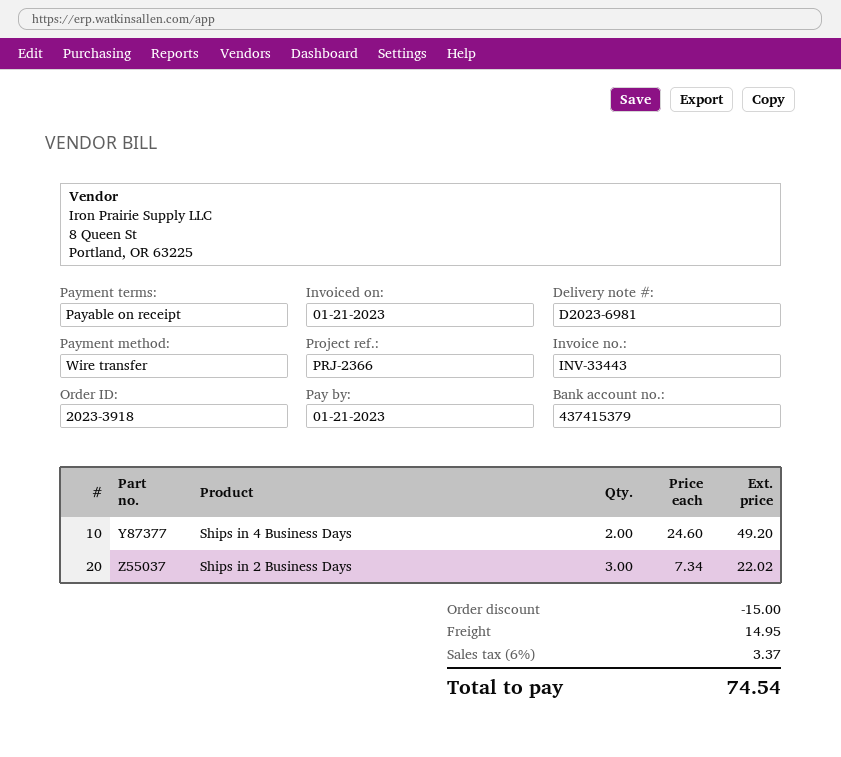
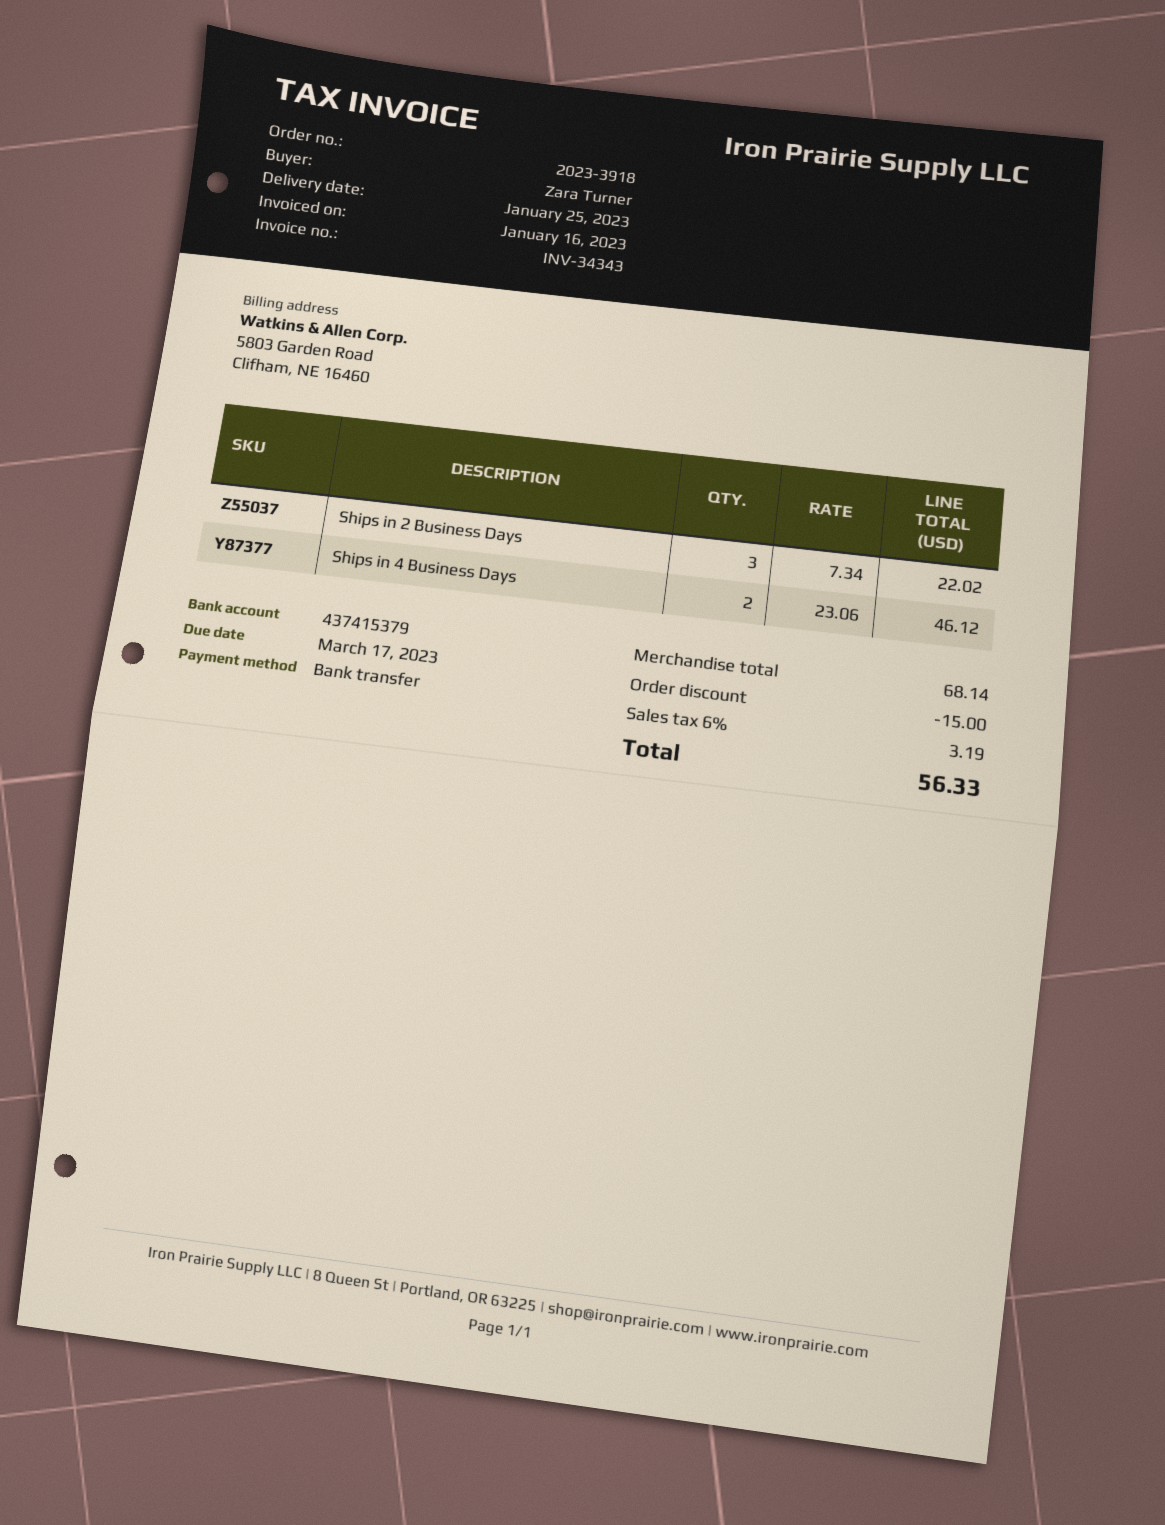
invoice number: INV-33443 -> INV-34343
invoice date: 2023-01-21 -> 2023-01-16
due date: 2023-01-21 -> 2023-03-17
Ships in 4 Business Days: 2 x 24.60 = 49.20 -> 2 x 23.06 = 46.12
shipping: 14.95 -> none
tax: 6% = 3.37 -> 6% = 3.19
total: 74.54 -> 56.33

